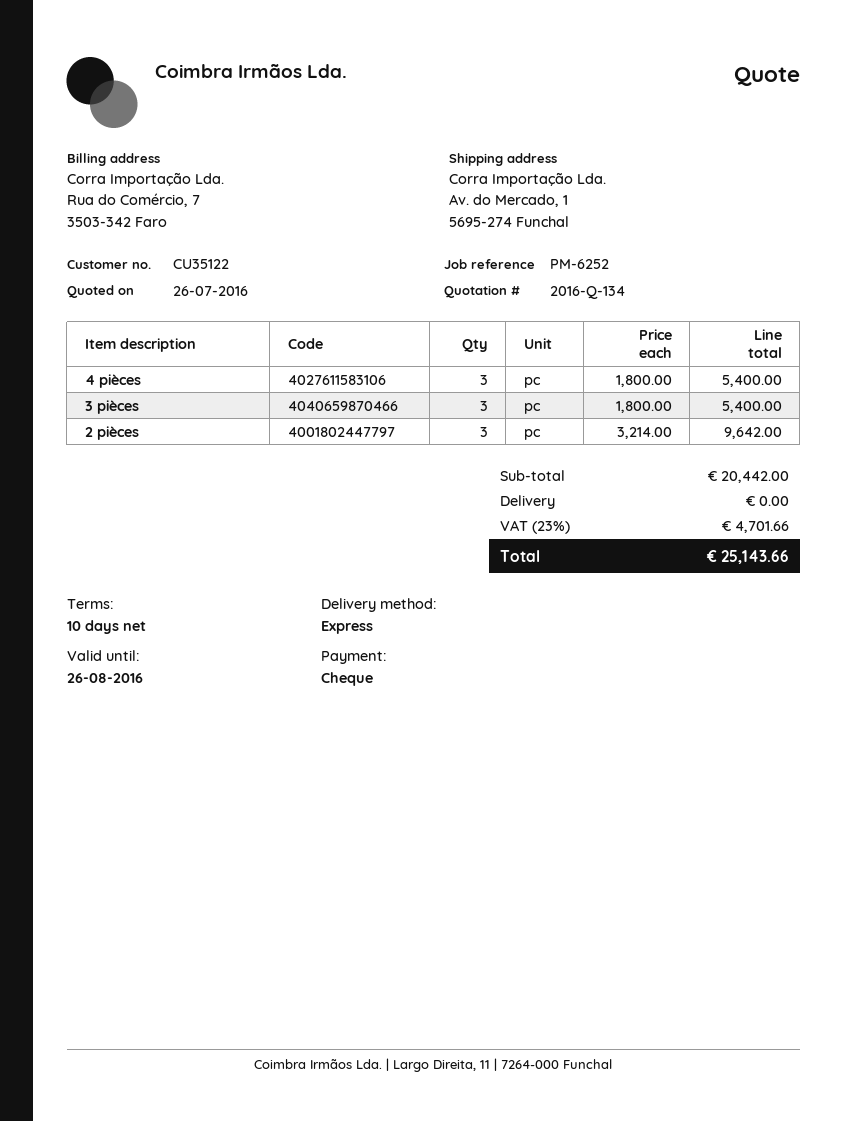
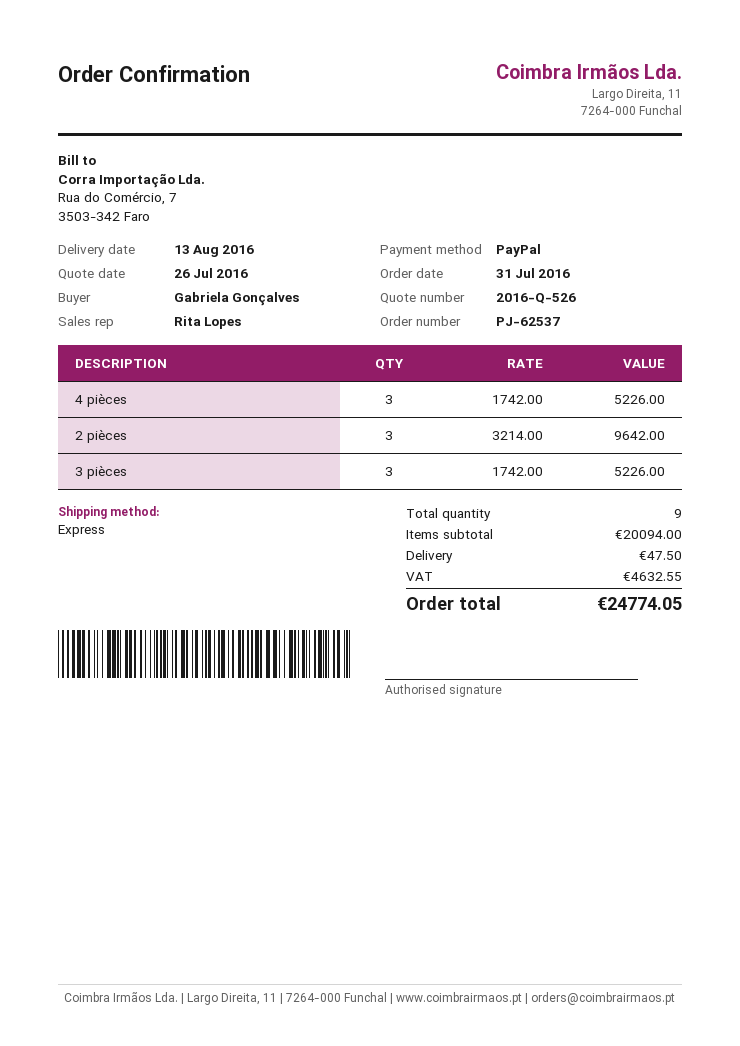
quote number: 2016-Q-134 -> 2016-Q-526
payment method: cheque -> PayPal
4 pièces: 3 x 1800.00 = 5400.00 -> 3 x 1742.00 = 5226.00
3 pièces: 3 x 1800.00 = 5400.00 -> 3 x 1742.00 = 5226.00
subtotal: 20442.00 -> 20094.00
shipping: 0.00 -> 47.50
tax: 4701.66 -> 4632.55
total: 25143.66 -> 24774.05

